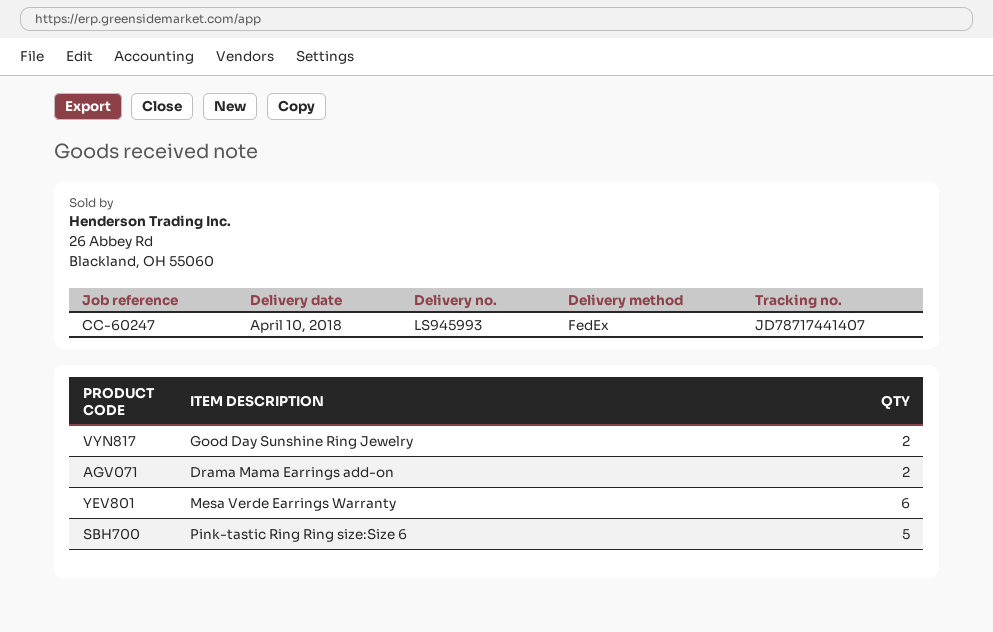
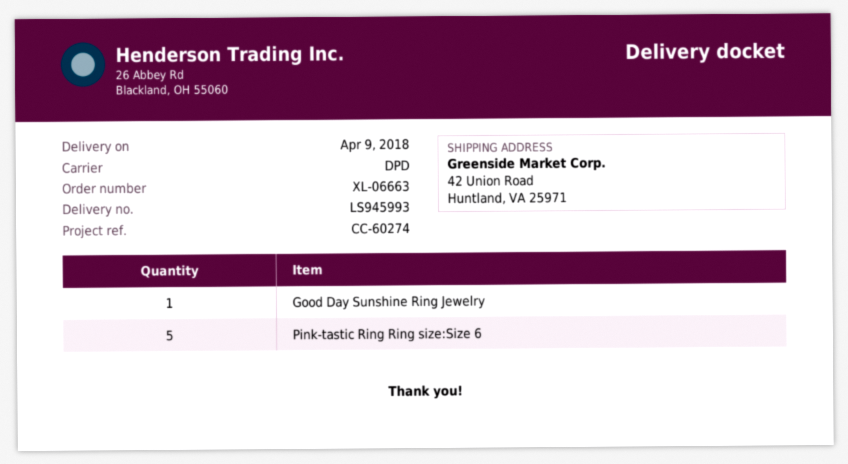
delivery date: 2018-04-10 -> 2018-04-09
reference: CC-60247 -> CC-60274
shipping method: FedEx -> DPD
Good Day Sunshine Ring Jewelry: 2 -> 1
Drama Mama Earrings add-on: 2 -> none
Mesa Verde Earrings Warranty: 6 -> none

